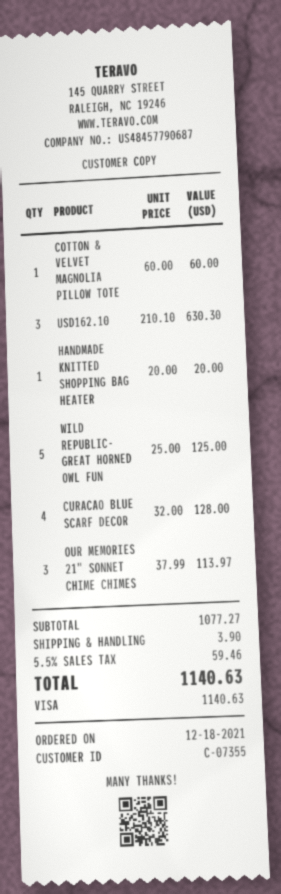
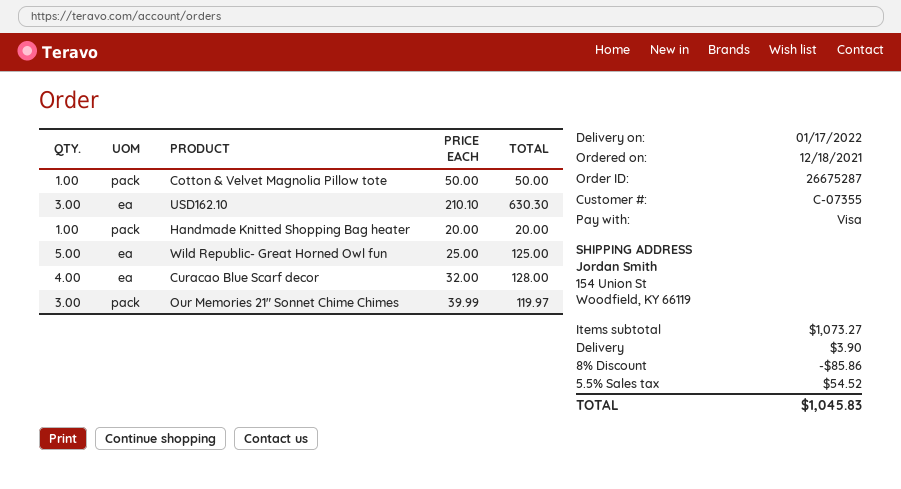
COTTON & VELVET MAGNOLIA PILLOW TOTE: 1 x 60.00 = 60.00 -> 1 x 50.00 = 50.00
OUR MEMORIES 21" SONNET CHIME CHIMES: 3 x 37.99 = 113.97 -> 3 x 39.99 = 119.97
subtotal: 1077.27 -> 1073.27
discount: none -> 8% = 85.86
tax: 5.5% = 59.46 -> 5.5% = 54.52
total: 1140.63 -> 1045.83

